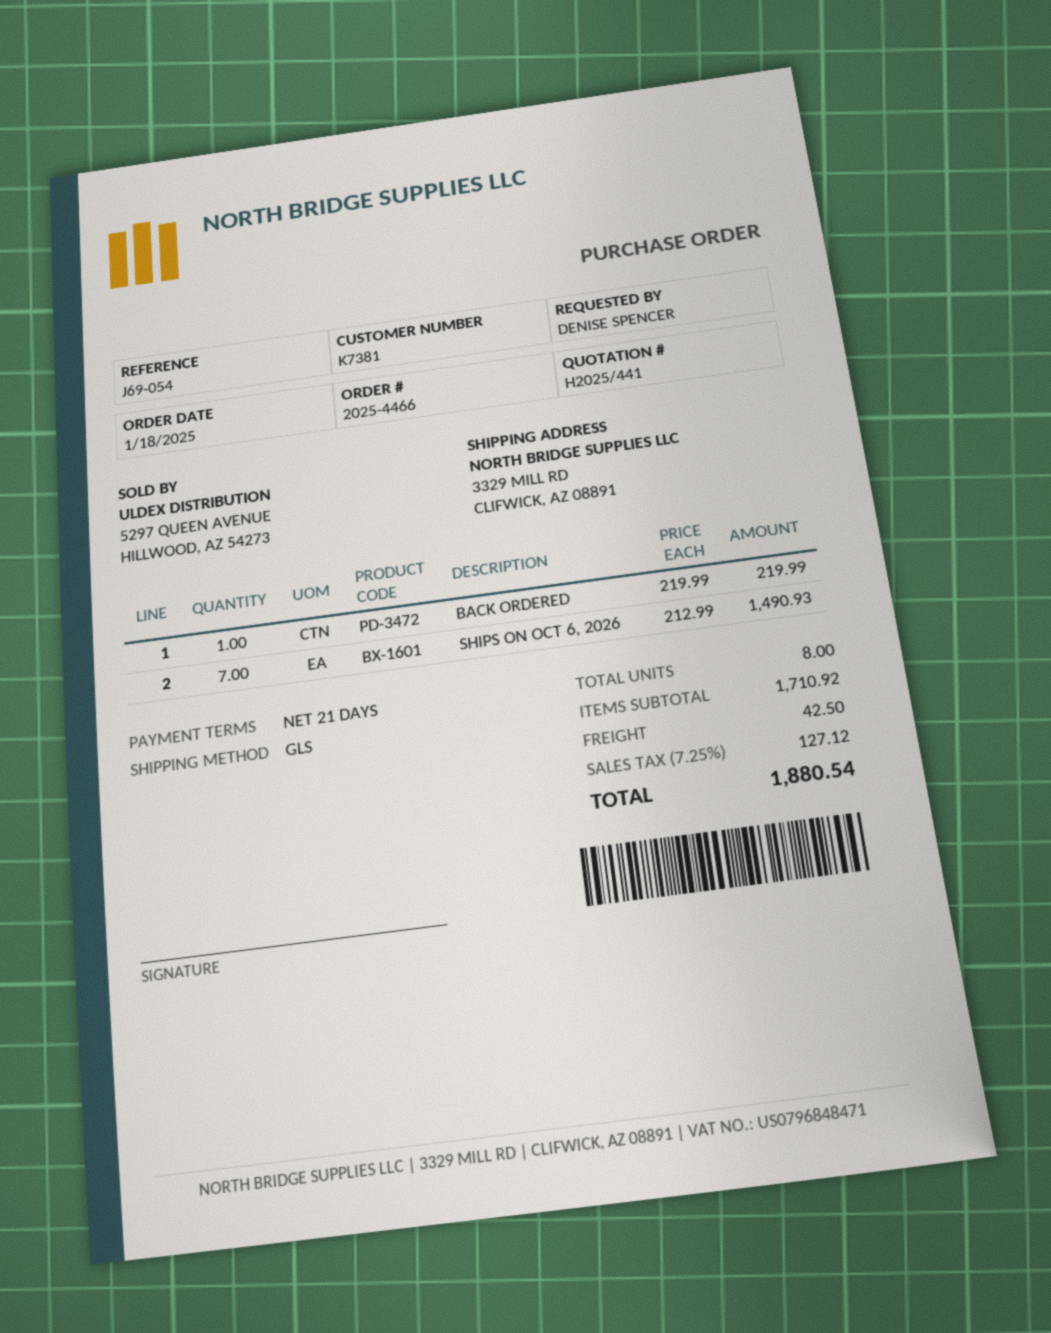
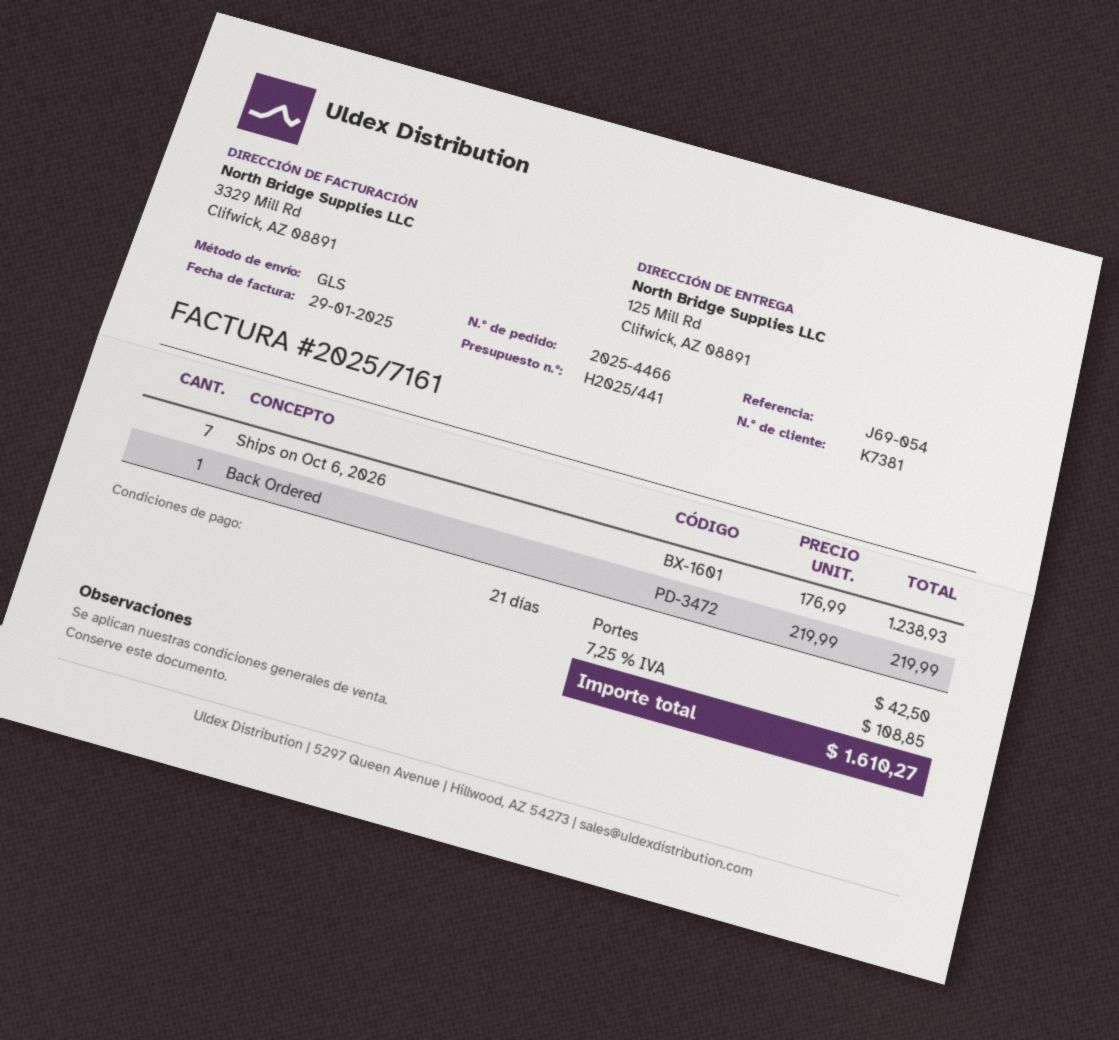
ship to: 3329 MILL RD, CLIFWICK, AZ 08891 -> 125 Mill Rd, Clifwick, AZ 08891
SHIPS ON OCT 6, 2026: 7 x 212.99 = 1490.93 -> 7 x 176.99 = 1238.93
tax: 7.25% = 127.12 -> 7.25% = 108.85
total: 1880.54 -> 1610.27

